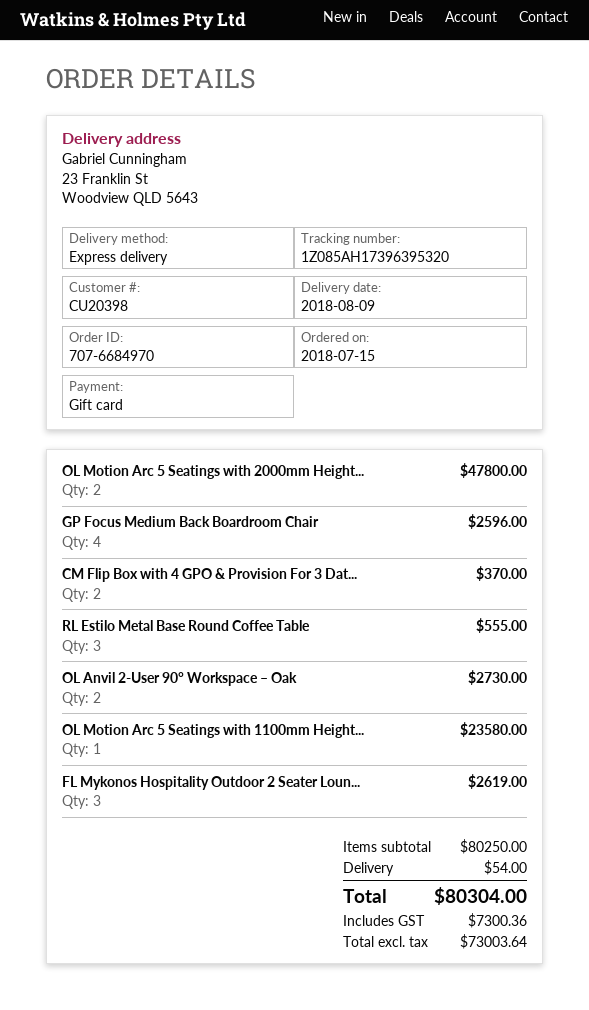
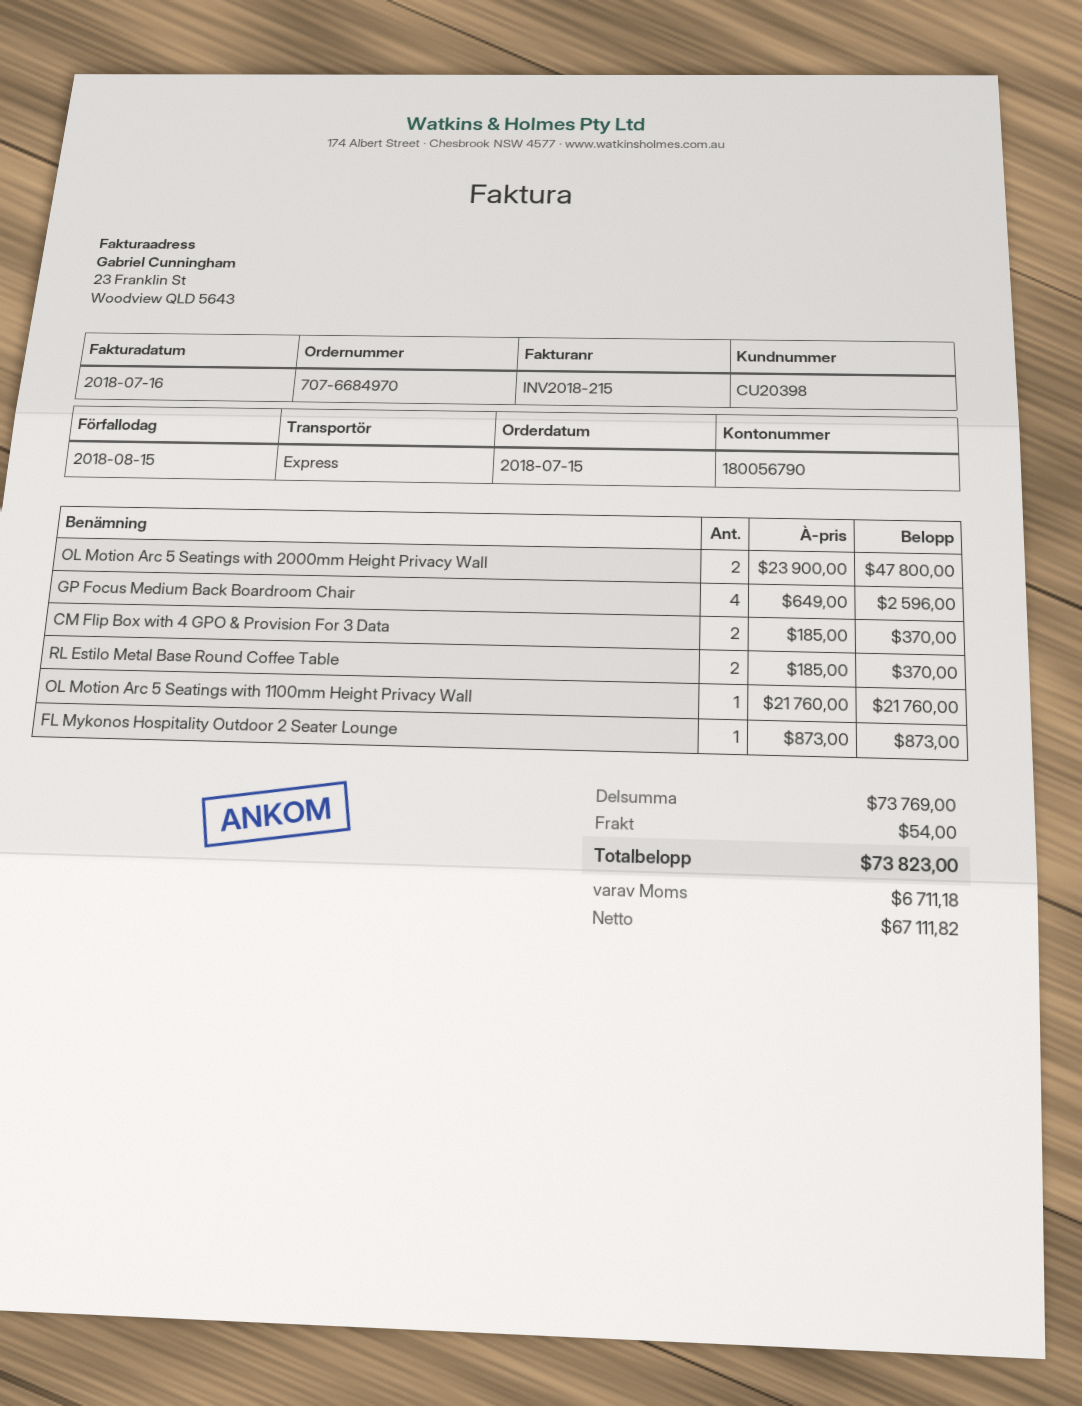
RL Estilo Metal Base Round Coffee Table: 3 for 555.00 -> 2 for 370.00
OL Anvil 2-User 90° Workspace – Oak: 2 for 2730.00 -> none
OL Motion Arc 5 Seatings with 1100mm Height...: 1 for 23580.00 -> 1 for 21760.00
FL Mykonos Hospitality Outdoor 2 Seater Loun...: 3 for 2619.00 -> 1 for 873.00
subtotal: 80250.00 -> 73769.00
net: 73003.64 -> 67111.82
tax: 7300.36 -> 6711.18
total: 80304.00 -> 73823.00

